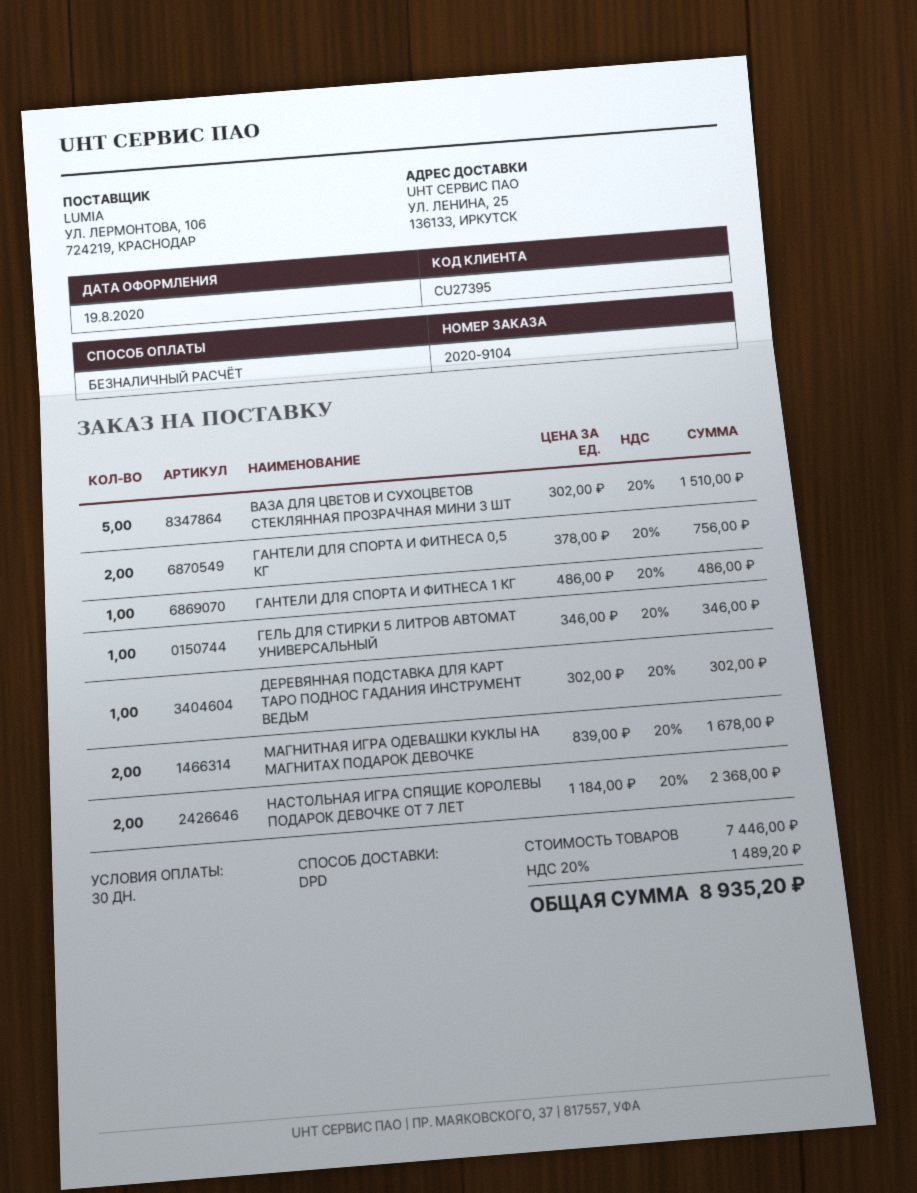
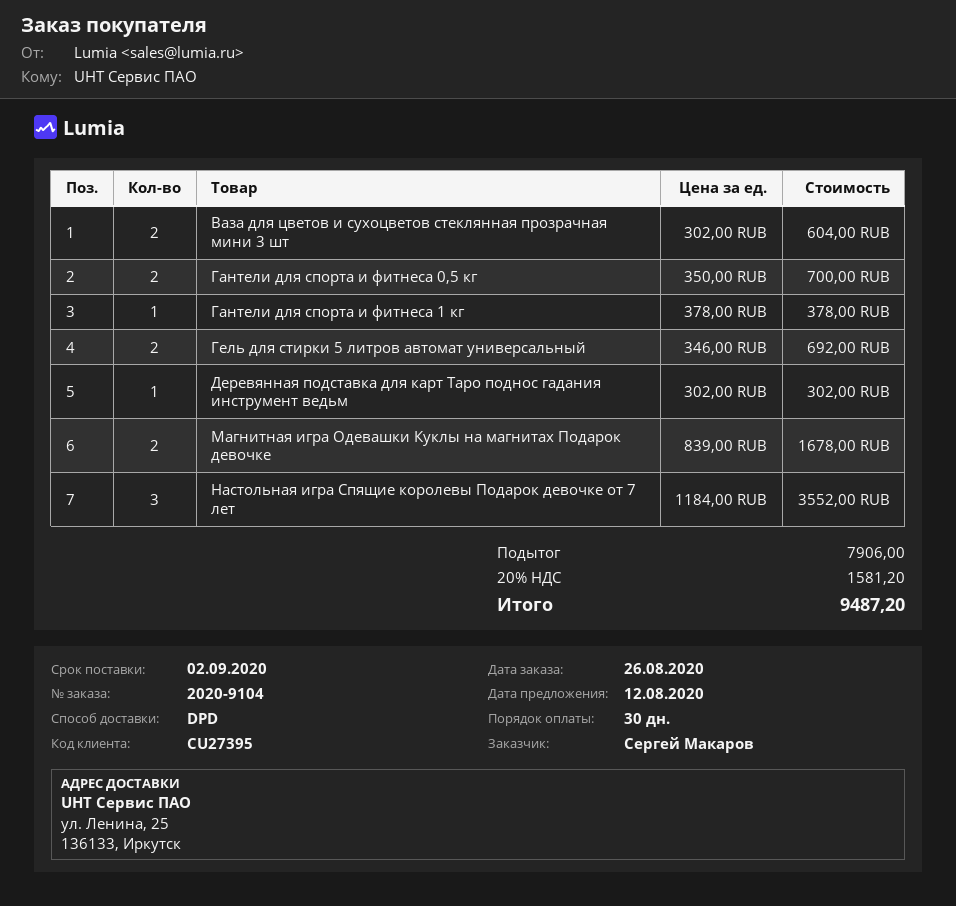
order date: 2020-08-19 -> 2020-08-26
ВАЗА ДЛЯ ЦВЕТОВ И СУХОЦВЕТОВ СТЕКЛЯННАЯ ПРОЗРАЧНАЯ МИНИ 3 ШТ: 5 x 302.00 = 1510.00 -> 2 x 302.00 = 604.00
ГАНТЕЛИ ДЛЯ СПОРТА И ФИТНЕСА 0,5 КГ: 2 x 378.00 = 756.00 -> 2 x 350.00 = 700.00
ГАНТЕЛИ ДЛЯ СПОРТА И ФИТНЕСА 1 КГ: 1 x 486.00 = 486.00 -> 1 x 378.00 = 378.00
ГЕЛЬ ДЛЯ СТИРКИ 5 ЛИТРОВ АВТОМАТ УНИВЕРСАЛЬНЫЙ: 1 x 346.00 = 346.00 -> 2 x 346.00 = 692.00
НАСТОЛЬНАЯ ИГРА СПЯЩИЕ КОРОЛЕВЫ ПОДАРОК ДЕВОЧКЕ ОТ 7 ЛЕТ: 2 x 1184.00 = 2368.00 -> 3 x 1184.00 = 3552.00
subtotal: 7446.00 -> 7906.00
tax: 20% = 1489.20 -> 20% = 1581.20
total: 8935.20 -> 9487.20

